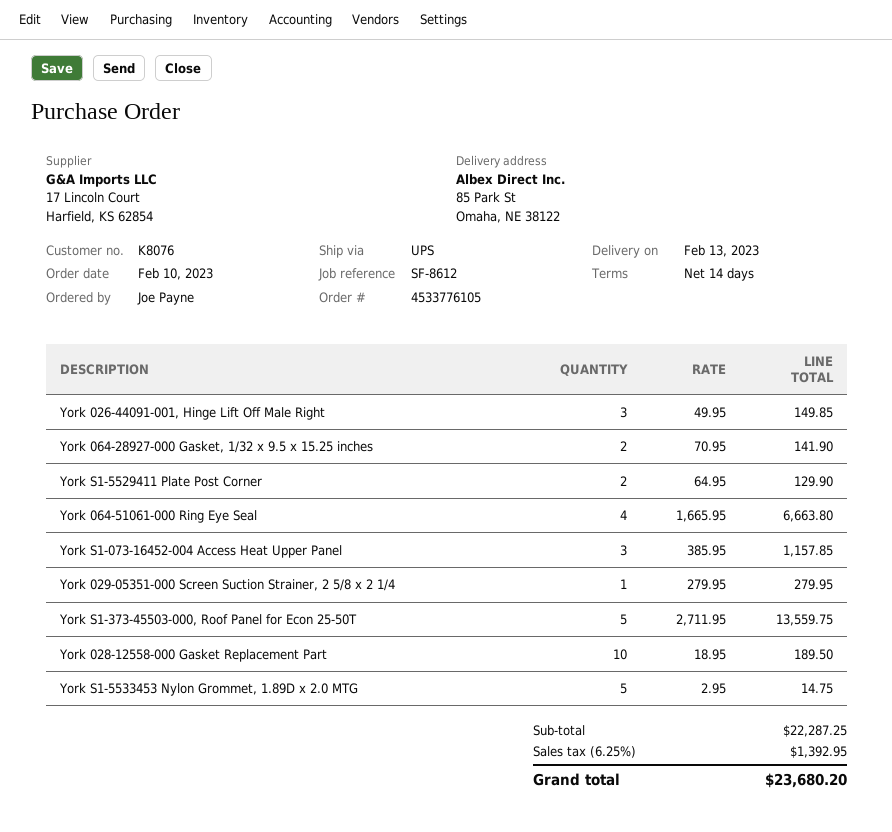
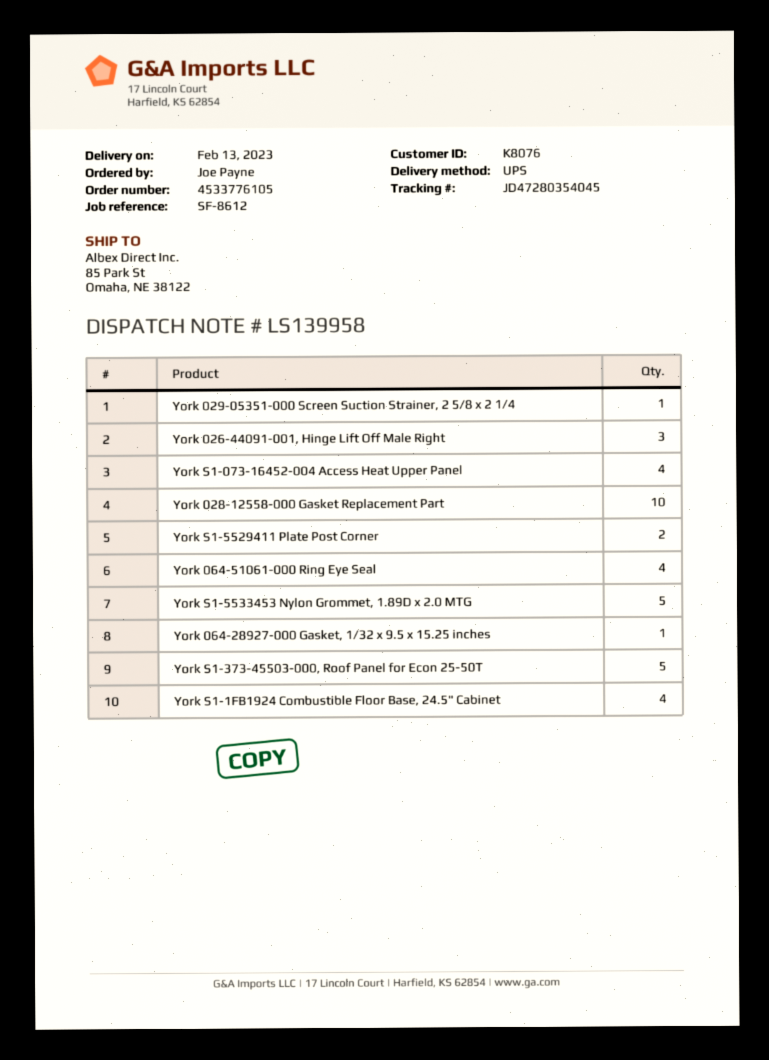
York 064-28927-000 Gasket, 1/32 x 9.5 x 15.25 inches: 2 -> 1
York S1-073-16452-004 Access Heat Upper Panel: 3 -> 4
York S1-1FB1924 Combustible Floor Base, 24.5" Cabinet: none -> 4

